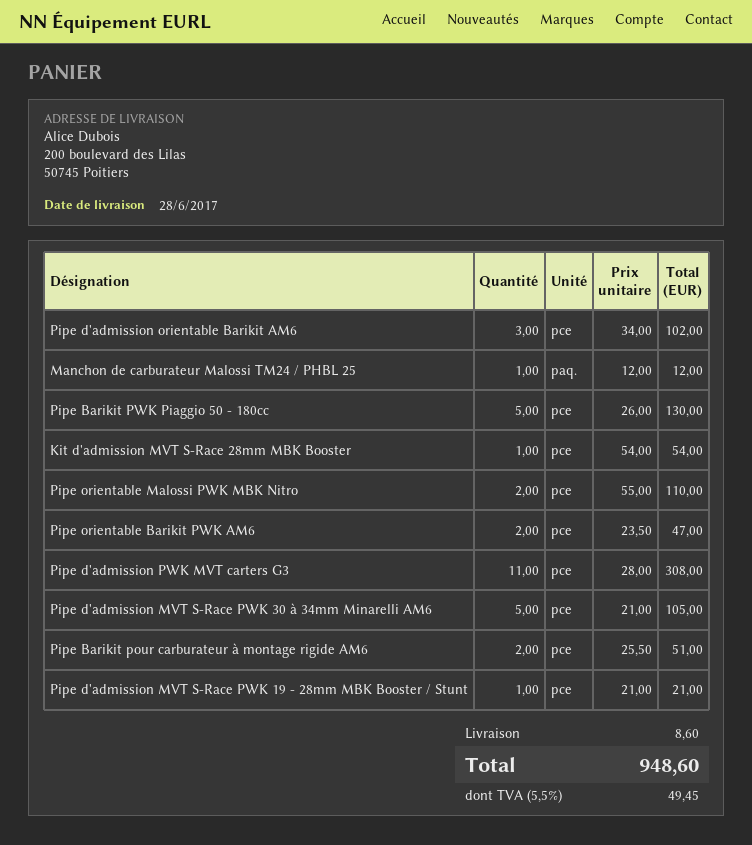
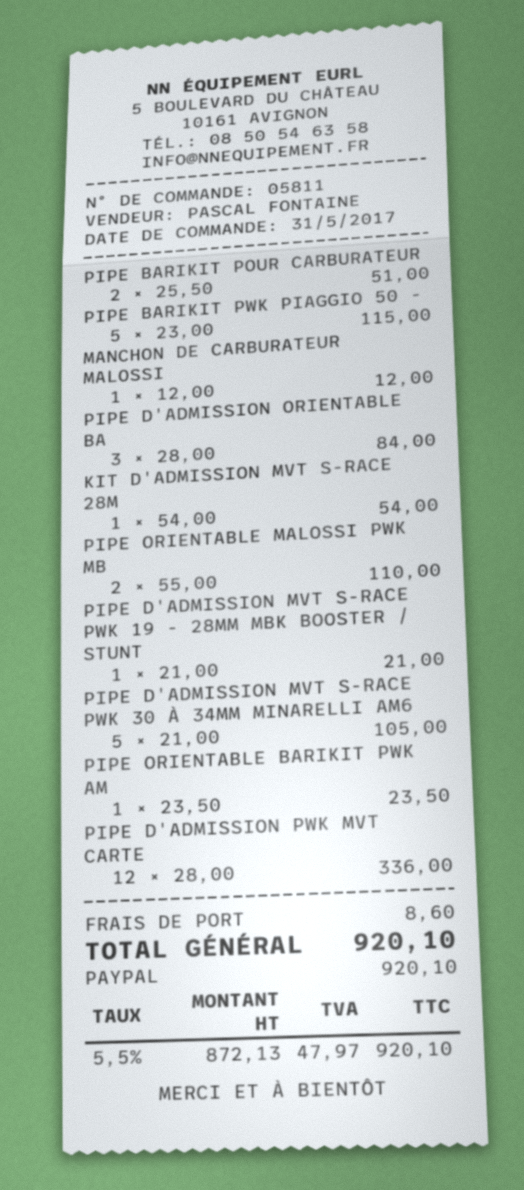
Pipe d'admission orientable Barikit AM6: 3 x 34.00 = 102.00 -> 3 x 28.00 = 84.00
Pipe Barikit PWK Piaggio 50 - 180cc: 5 x 26.00 = 130.00 -> 5 x 23.00 = 115.00
Pipe orientable Barikit PWK AM6: 2 x 23.50 = 47.00 -> 1 x 23.50 = 23.50
Pipe d'admission PWK MVT carters G3: 11 x 28.00 = 308.00 -> 12 x 28.00 = 336.00
tax: 5.5% = 49.45 -> 5.5% = 47.97
total: 948.60 -> 920.10

